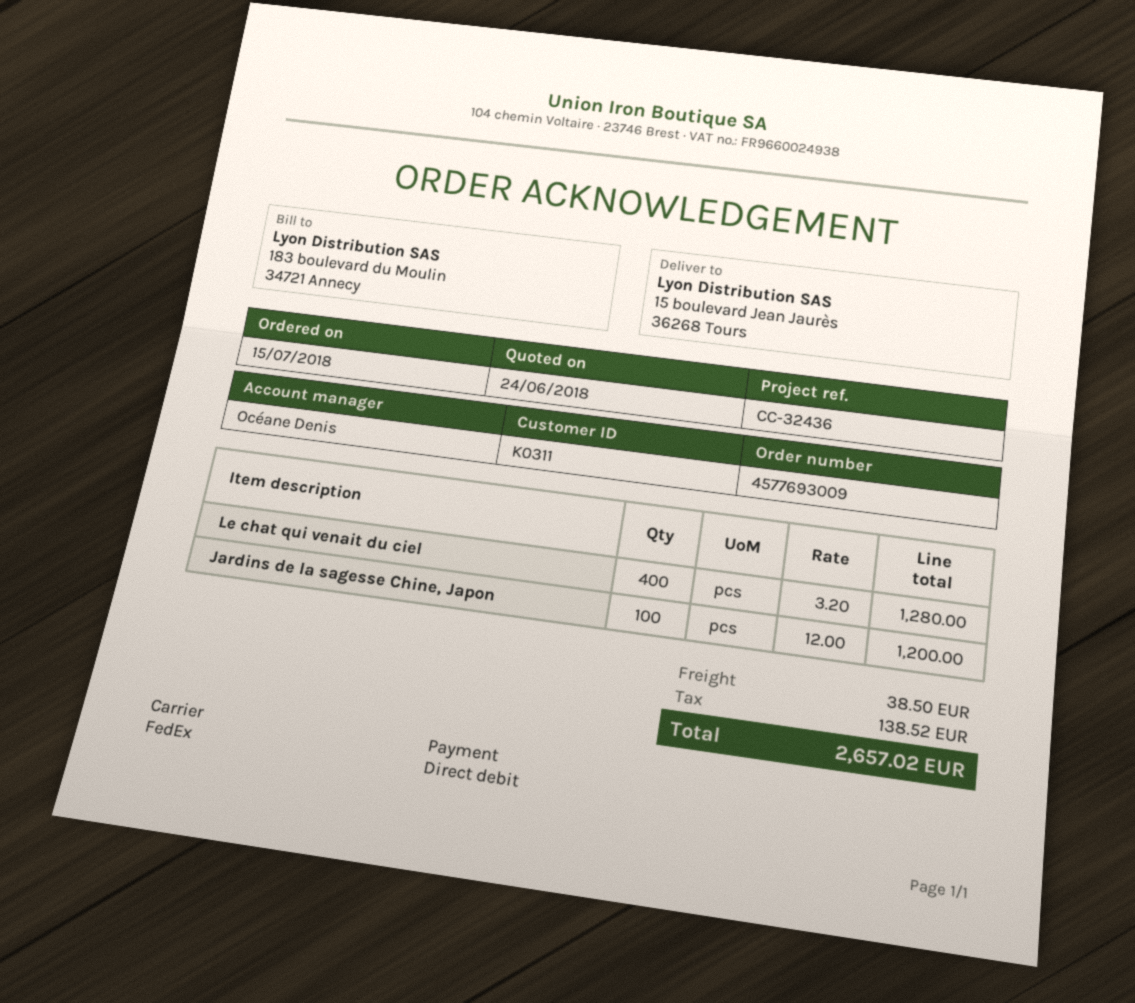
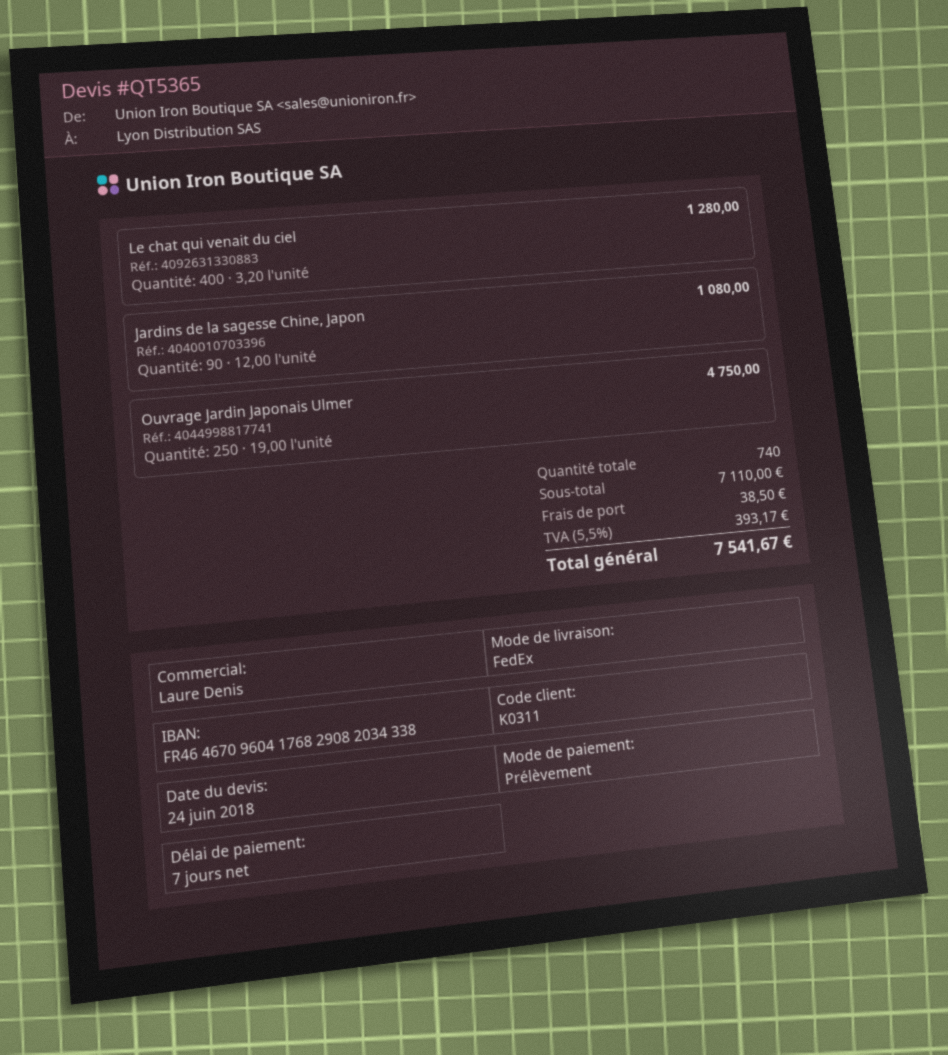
sales rep: Océane Denis -> Laure Denis
Jardins de la sagesse Chine, Japon: 100 x 12.00 = 1200.00 -> 90 x 12.00 = 1080.00
Ouvrage Jardin Japonais Ulmer: none -> 250 x 19.00 = 4750.00
tax: 138.52 -> 393.17
total: 2657.02 -> 7541.67

